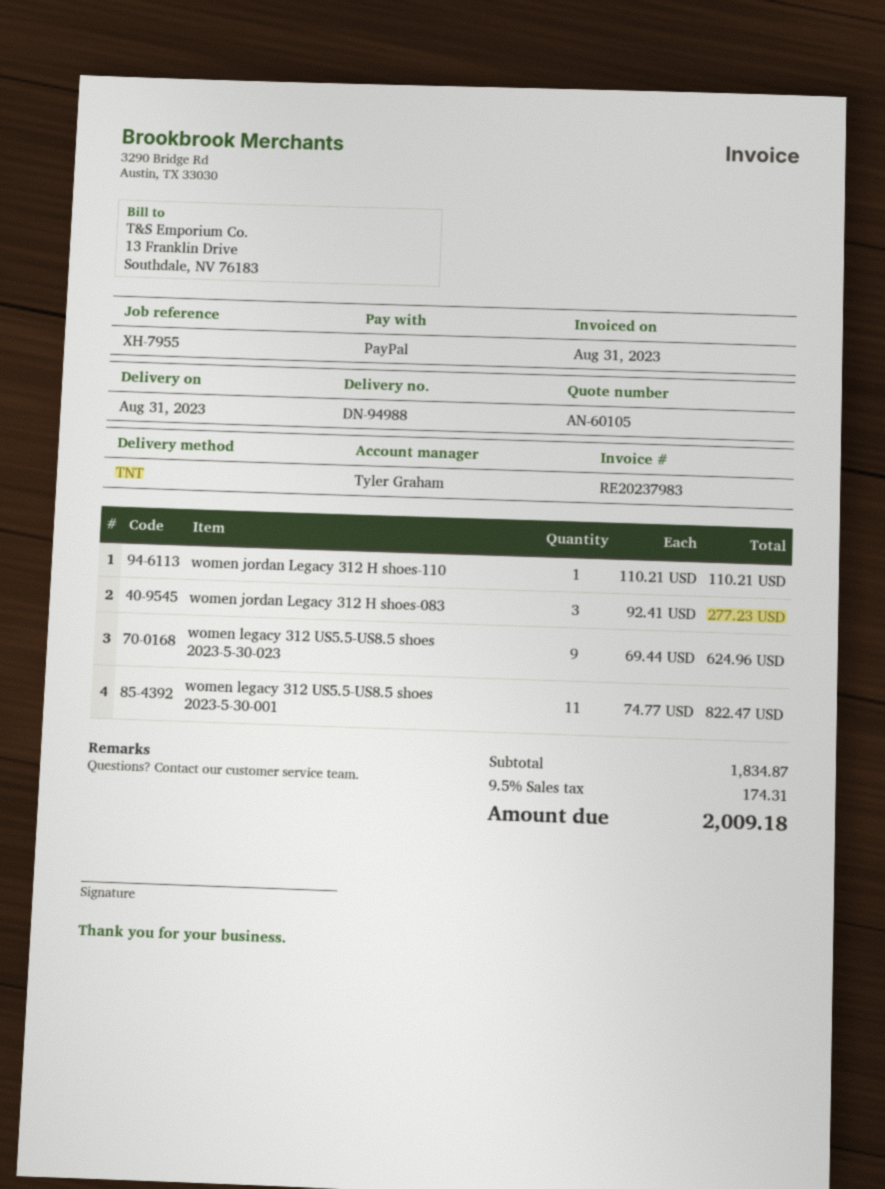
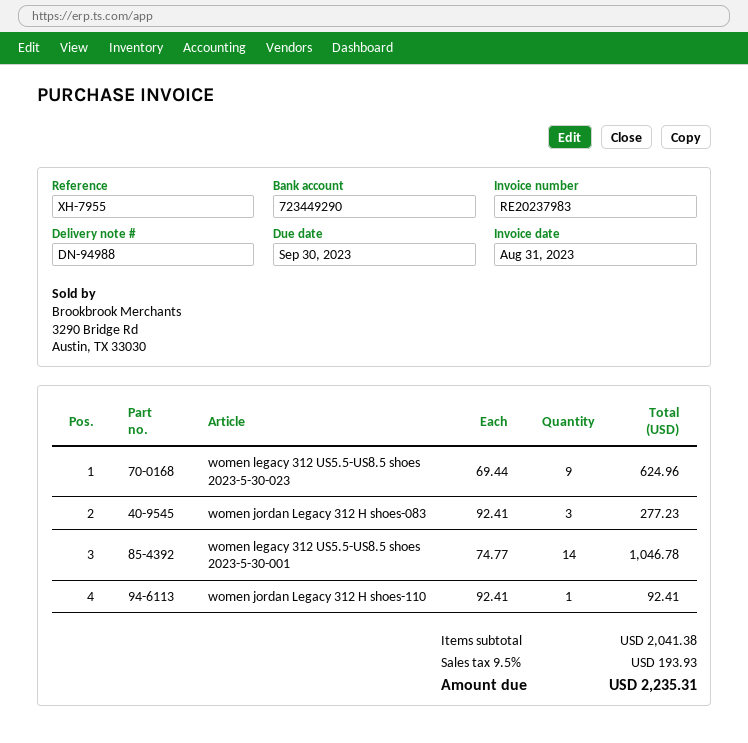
women jordan Legacy 312 H shoes-110: 1 x 110.21 = 110.21 -> 1 x 92.41 = 92.41
women legacy 312 US5.5-US8.5 shoes 2023-5-30-001: 11 x 74.77 = 822.47 -> 14 x 74.77 = 1046.78
subtotal: 1834.87 -> 2041.38
tax: 9.5% = 174.31 -> 9.5% = 193.93
total: 2009.18 -> 2235.31

